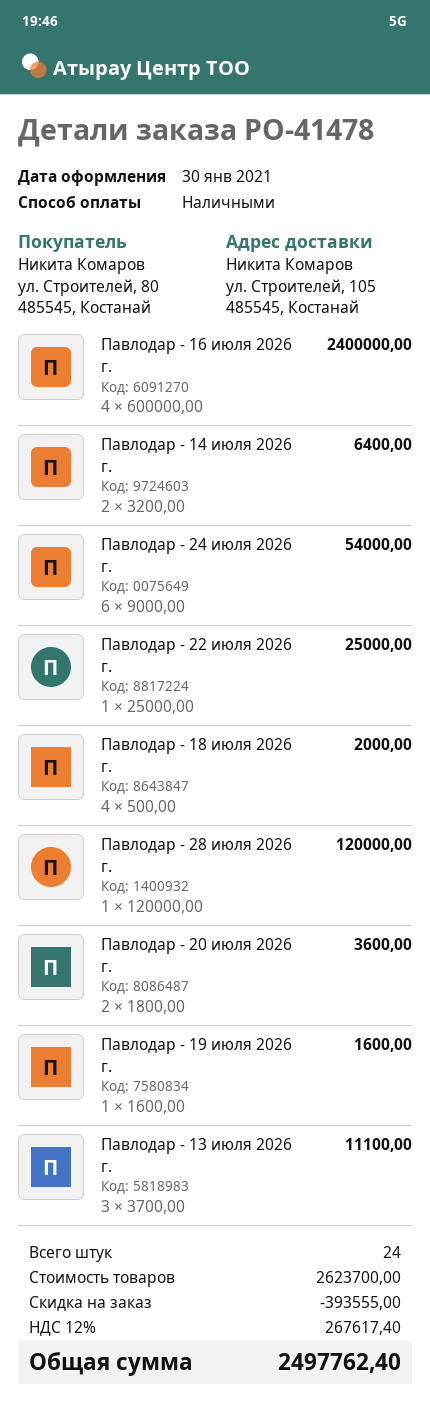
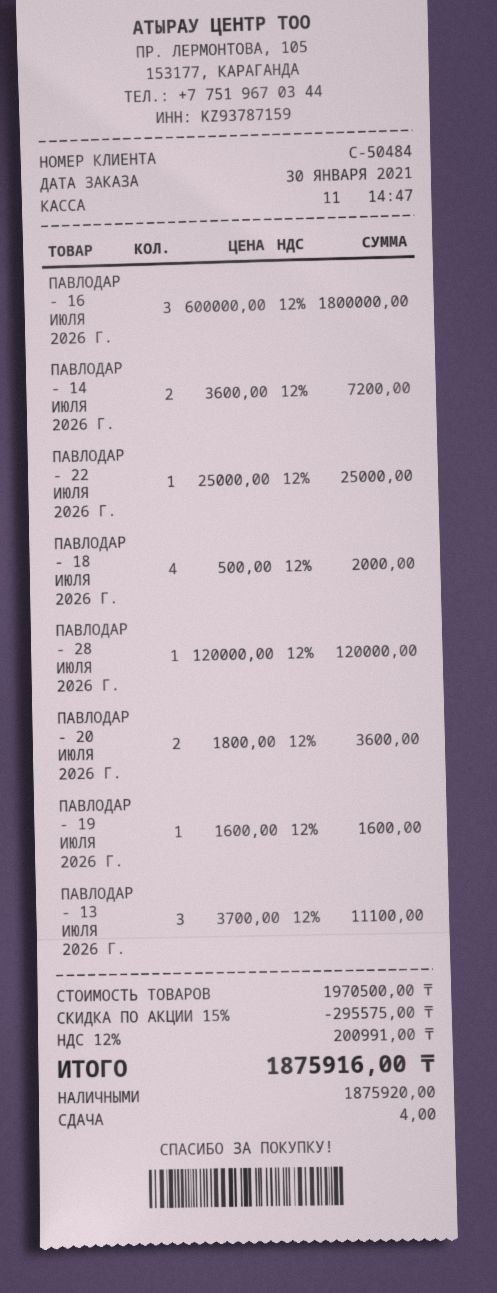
Павлодар - 16 июля 2026 г.: 4 x 600000.00 = 2400000.00 -> 3 x 600000.00 = 1800000.00
Павлодар - 14 июля 2026 г.: 2 x 3200.00 = 6400.00 -> 2 x 3600.00 = 7200.00
Павлодар - 24 июля 2026 г.: 6 x 9000.00 = 54000.00 -> none
subtotal: 2623700.00 -> 1970500.00
discount: 393555.00 -> 295575.00
tax: 12% = 267617.40 -> 12% = 200991.00
total: 2497762.40 -> 1875916.00

